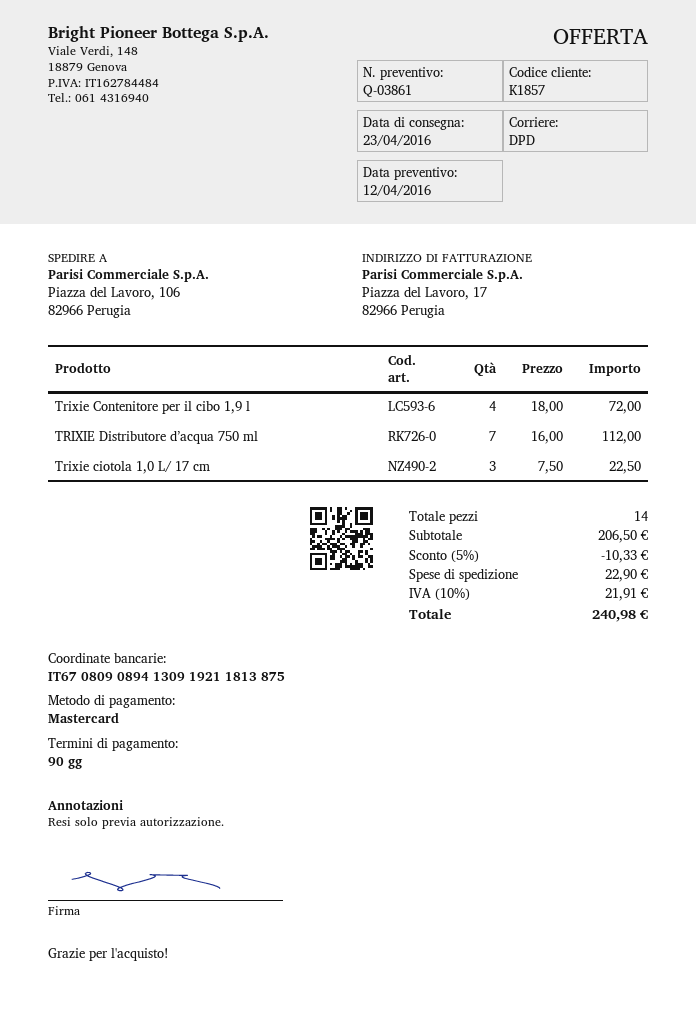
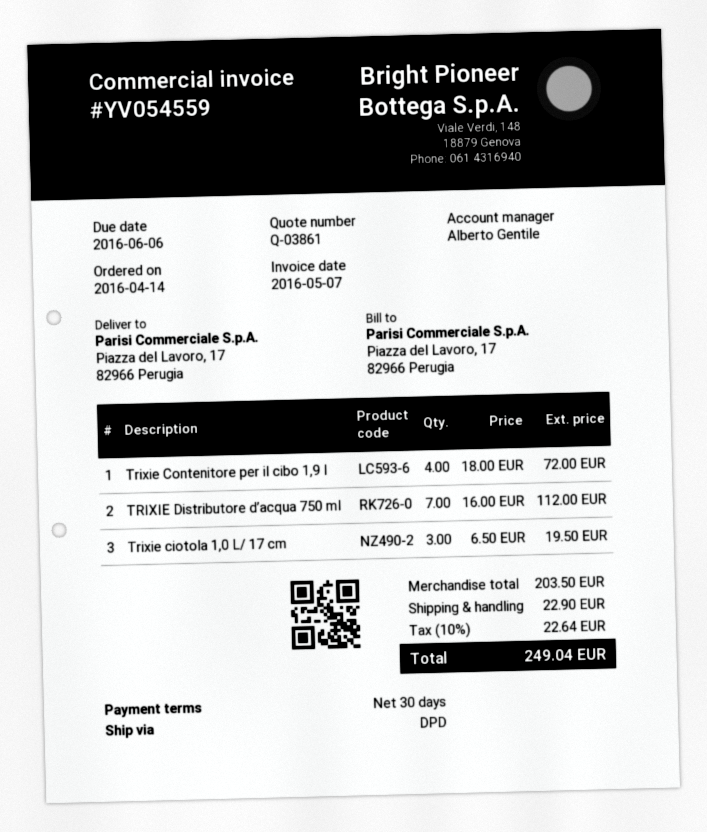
payment terms: 90 days -> 30 days
ship to: Piazza del Lavoro, 106, 82966 Perugia -> Piazza del Lavoro, 17, 82966 Perugia
Trixie ciotola 1,0 L/ 17 cm: 3 x 7.50 = 22.50 -> 3 x 6.50 = 19.50
subtotal: 206.50 -> 203.50
discount: 5% = 10.33 -> none
tax: 10% = 21.91 -> 10% = 22.64
total: 240.98 -> 249.04

